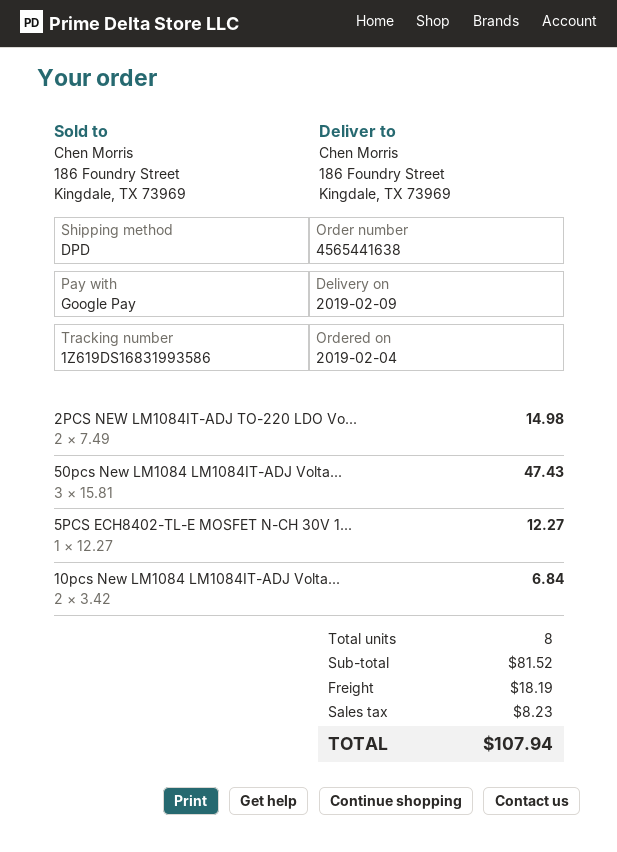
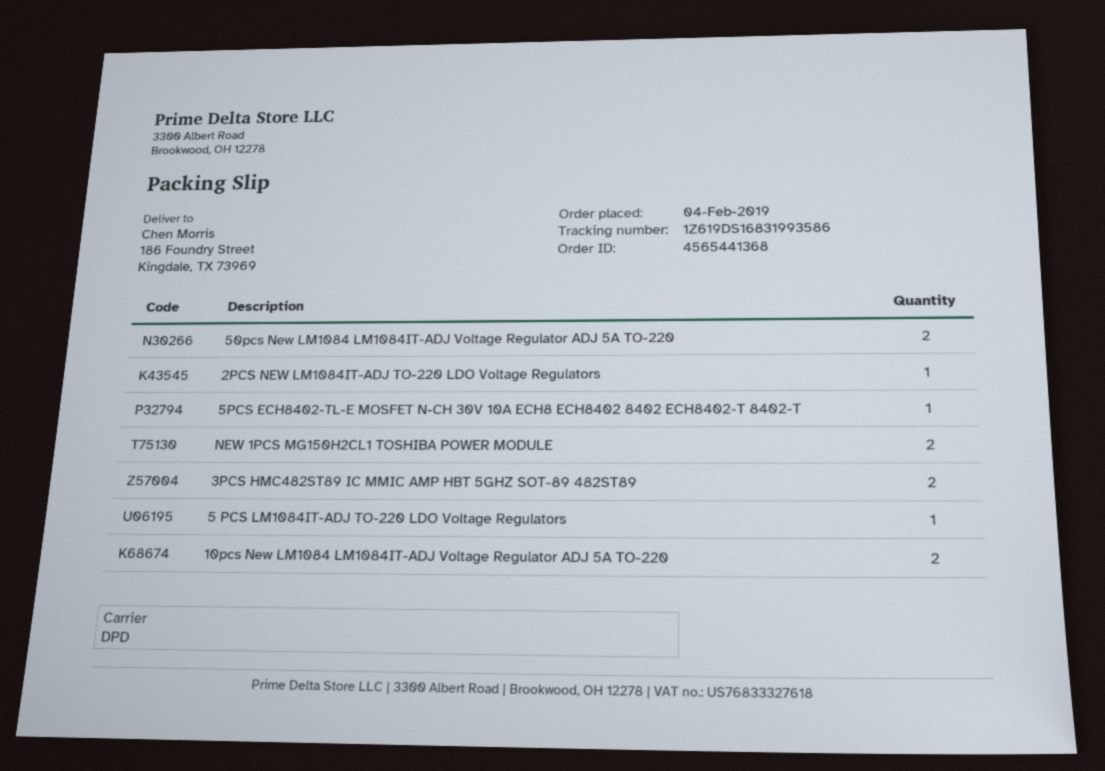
order number: 4565441638 -> 4565441368
2PCS NEW LM1084IT-ADJ TO-220 LDO Vo...: 2 -> 1
50pcs New LM1084 LM1084IT-ADJ Volta...: 3 -> 2
NEW 1PCS MG150H2CL1 TOSHIBA POWER MODULE: none -> 2
3PCS HMC482ST89 IC MMIC AMP HBT 5GHZ SOT-89 482ST89: none -> 2
5 PCS LM1084IT-ADJ TO-220 LDO Voltage Regulators: none -> 1

